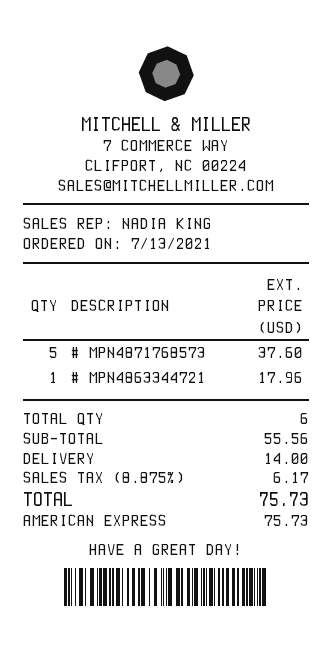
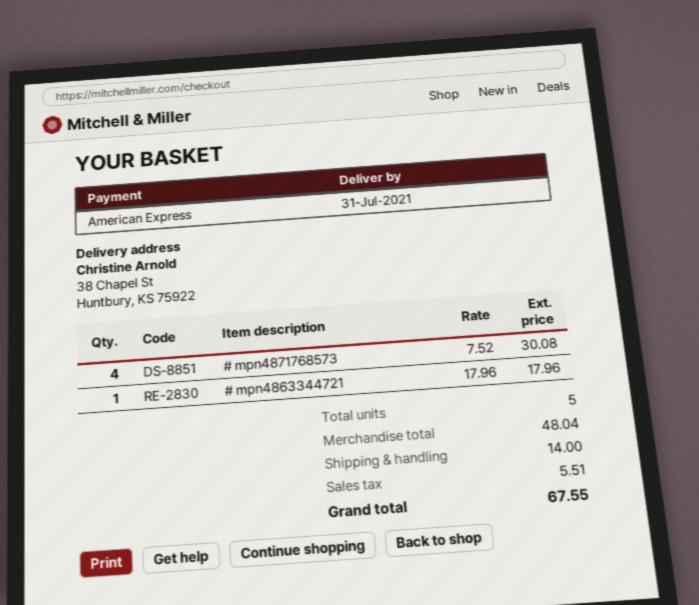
# MPN4871768573: 5 for 37.60 -> 4 for 30.08
total quantity: 6 -> 5
subtotal: 55.56 -> 48.04
tax: 6.17 -> 5.51
total: 75.73 -> 67.55

